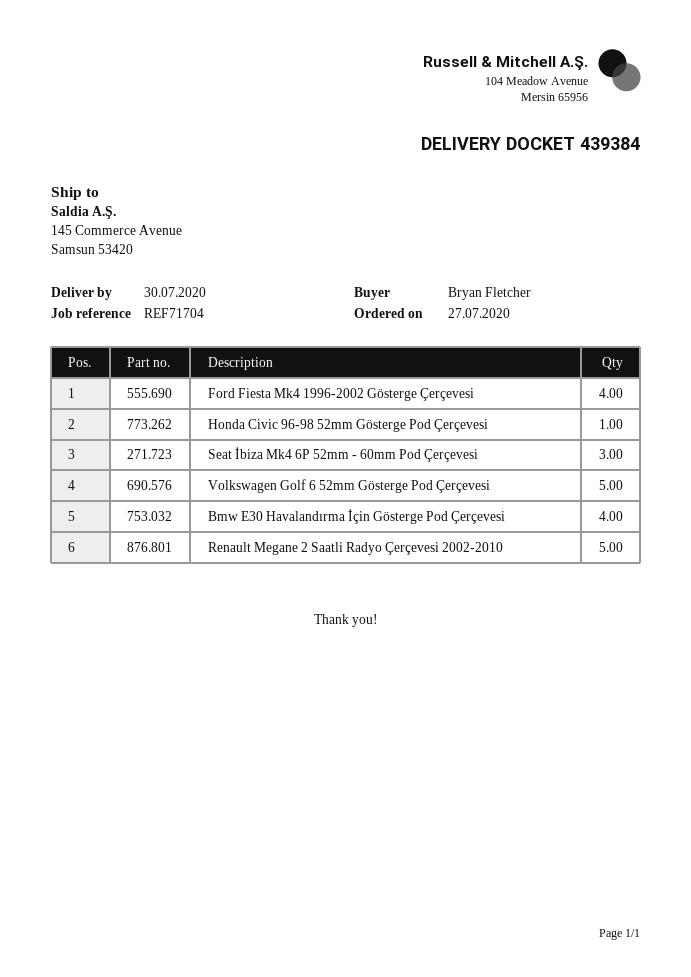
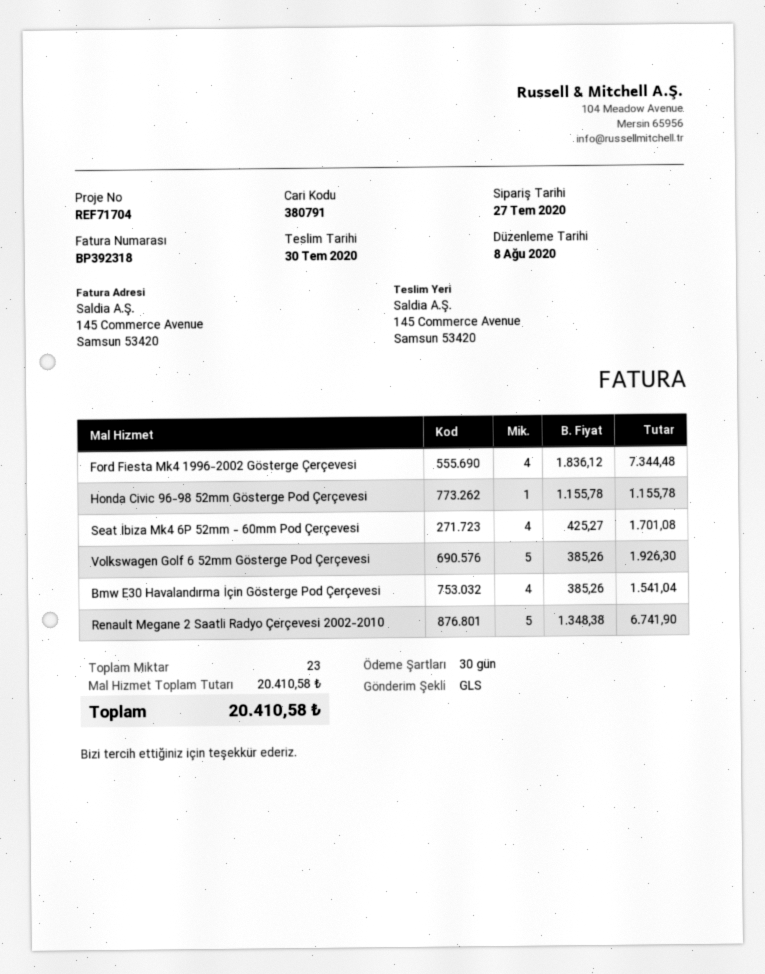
Seat İbiza Mk4 6P 52mm - 60mm Pod Çerçevesi: 3 -> 4

